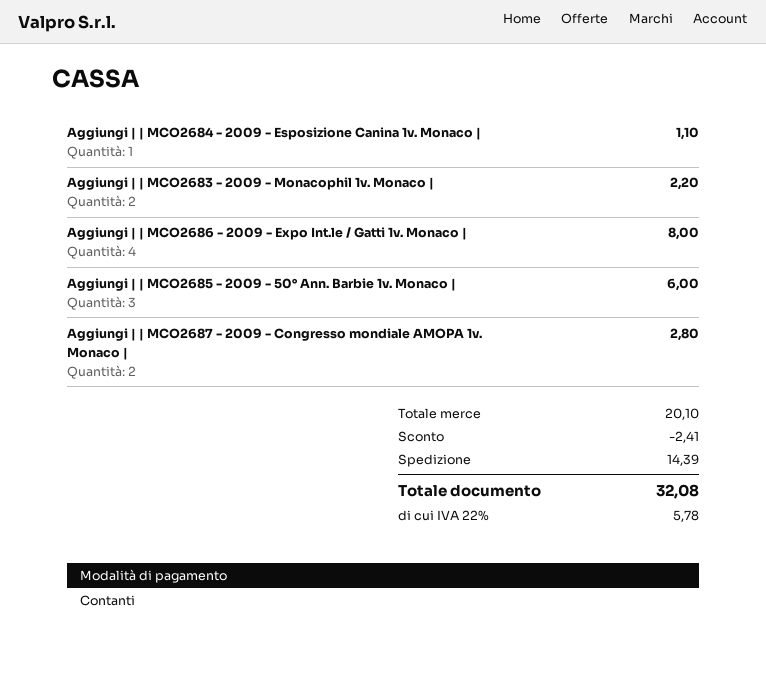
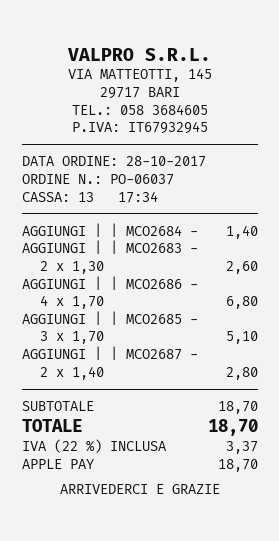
payment method: cash -> Apple Pay
Aggiungi | | MCO2684 - 2009 - Esposizione Canina 1v. Monaco |: 1 for 1.10 -> 1 for 1.40
Aggiungi | | MCO2683 - 2009 - Monacophil 1v. Monaco |: 2 for 2.20 -> 2 for 2.60
Aggiungi | | MCO2686 - 2009 - Expo Int.le / Gatti 1v. Monaco |: 4 for 8.00 -> 4 for 6.80
Aggiungi | | MCO2685 - 2009 - 50° Ann. Barbie 1v. Monaco |: 3 for 6.00 -> 3 for 5.10
subtotal: 20.10 -> 18.70
discount: 2.41 -> none
shipping: 14.39 -> none
tax: 22% = 5.78 -> 22% = 3.37
total: 32.08 -> 18.70

